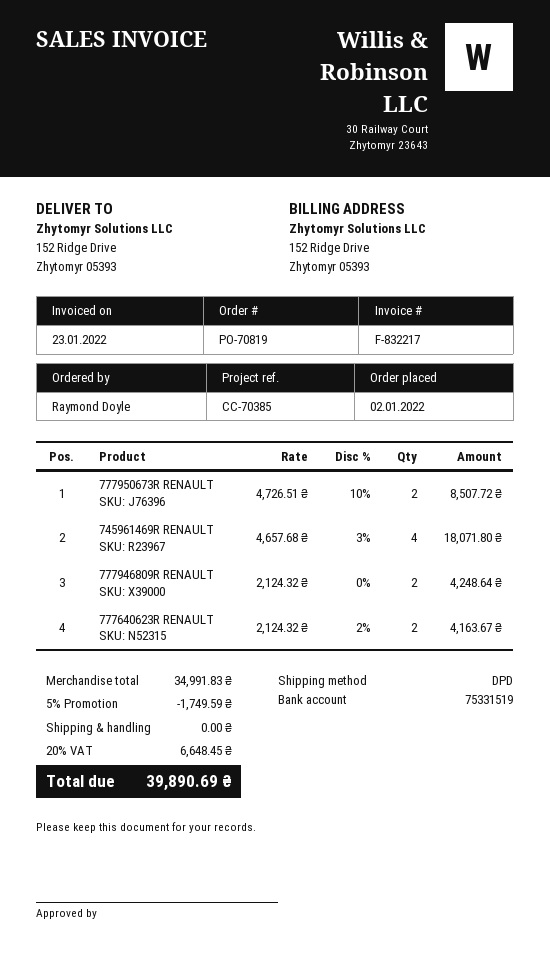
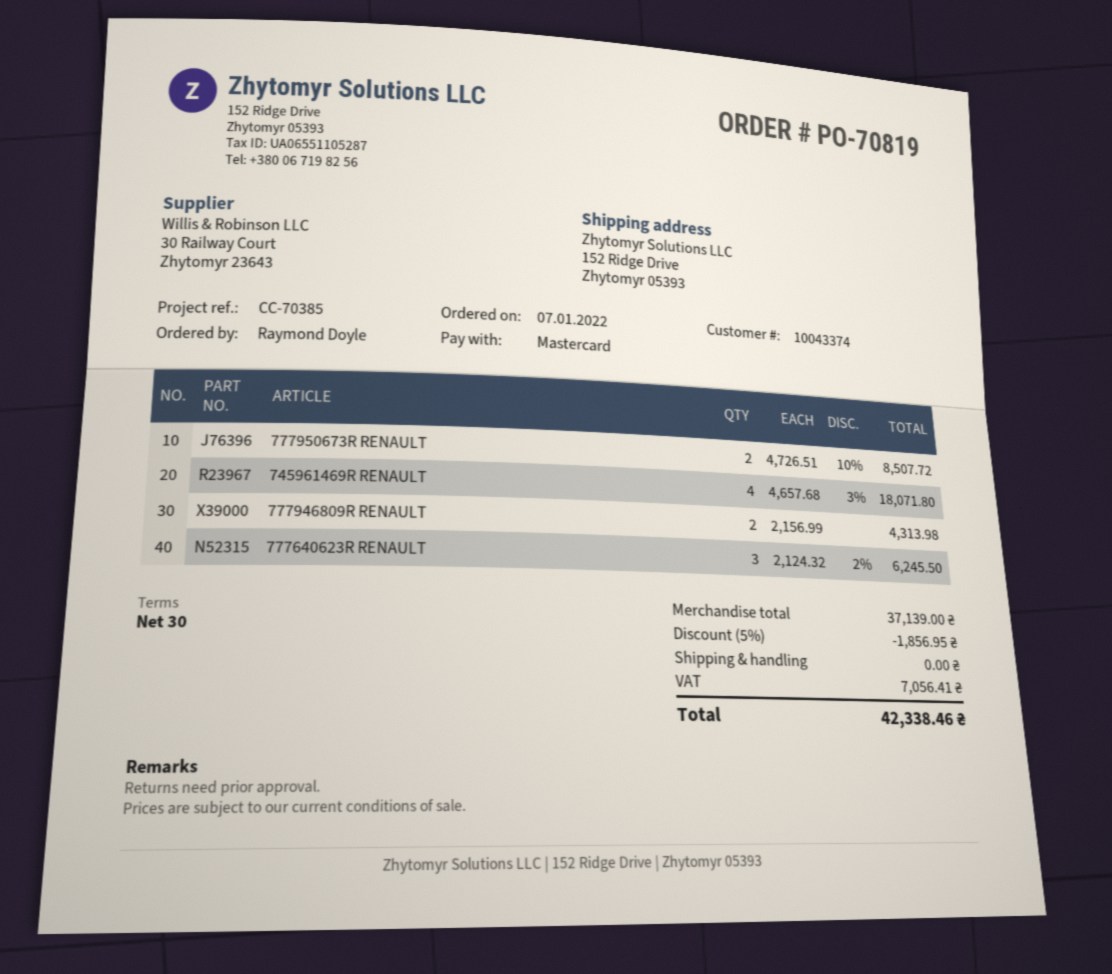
order date: 2022-01-02 -> 2022-01-07
777946809R RENAULT: 2 x 2124.32 = 4248.64 -> 2 x 2156.99 = 4313.98
777640623R RENAULT: 2 x 2124.32 - 2% = 4163.67 -> 3 x 2124.32 - 2% = 6245.50
subtotal: 34991.83 -> 37139.00
discount: 5% = 1749.59 -> 5% = 1856.95
tax: 6648.45 -> 7056.41
total: 39890.69 -> 42338.46

